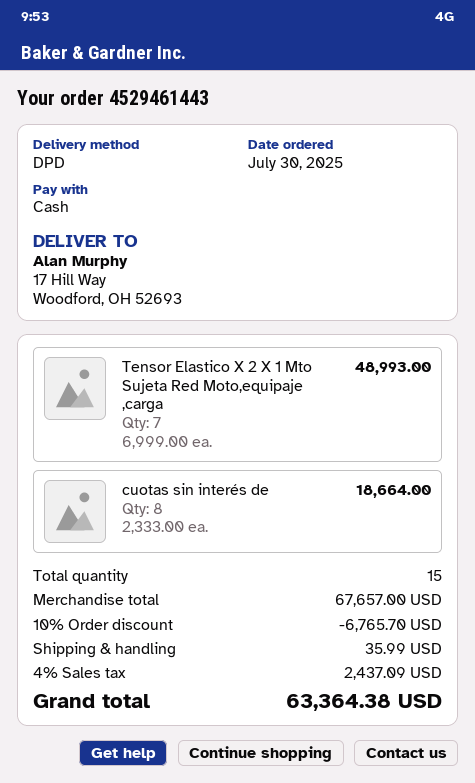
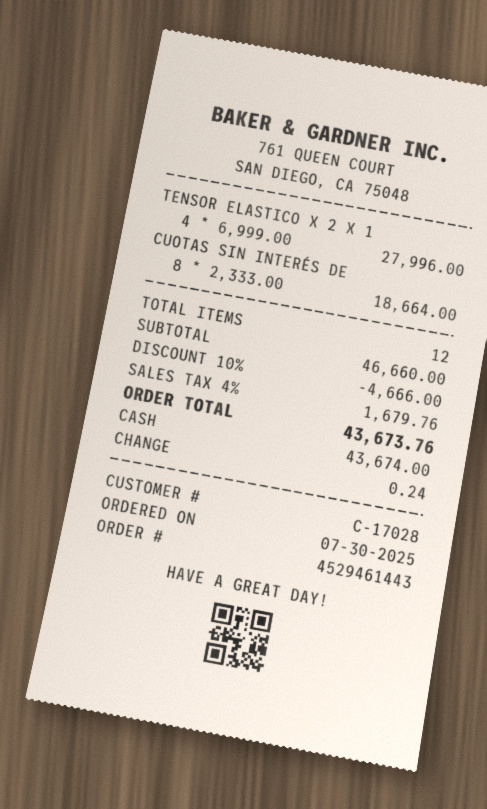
Tensor Elastico X 2 X 1 Mto Sujeta Red Moto,equipaje ,carga: 7 x 6999.00 = 48993.00 -> 4 x 6999.00 = 27996.00
total quantity: 15 -> 12
subtotal: 67657.00 -> 46660.00
discount: 10% = 6765.70 -> 10% = 4666.00
shipping: 35.99 -> none
tax: 4% = 2437.09 -> 4% = 1679.76
total: 63364.38 -> 43673.76

